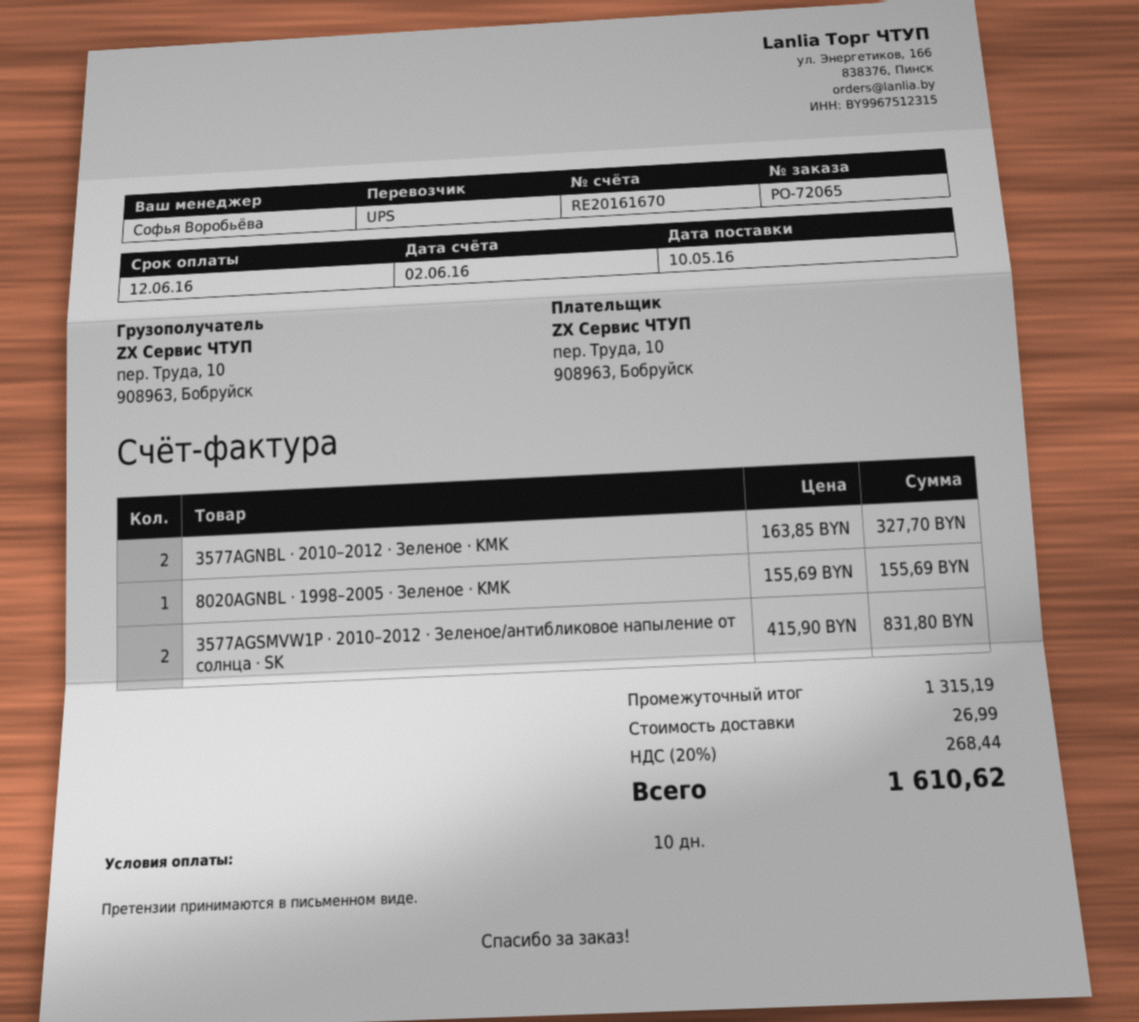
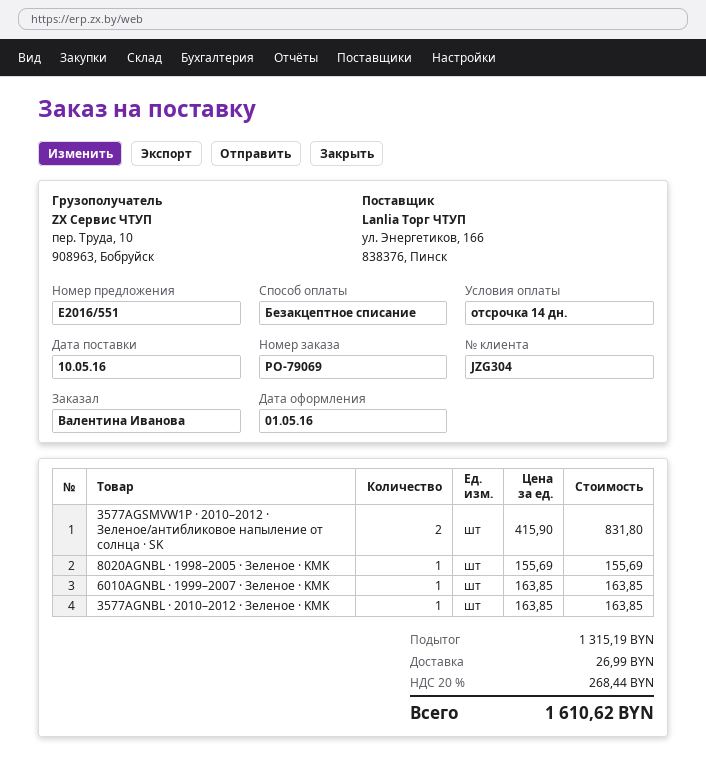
order number: PO-72065 -> PO-79069
payment terms: 10 days -> 14 days
3577AGNBL · 2010–2012 · Зеленое · KMK: 2 x 163.85 = 327.70 -> 1 x 163.85 = 163.85
6010AGNBL · 1999–2007 · Зеленое · KMK: none -> 1 x 163.85 = 163.85

